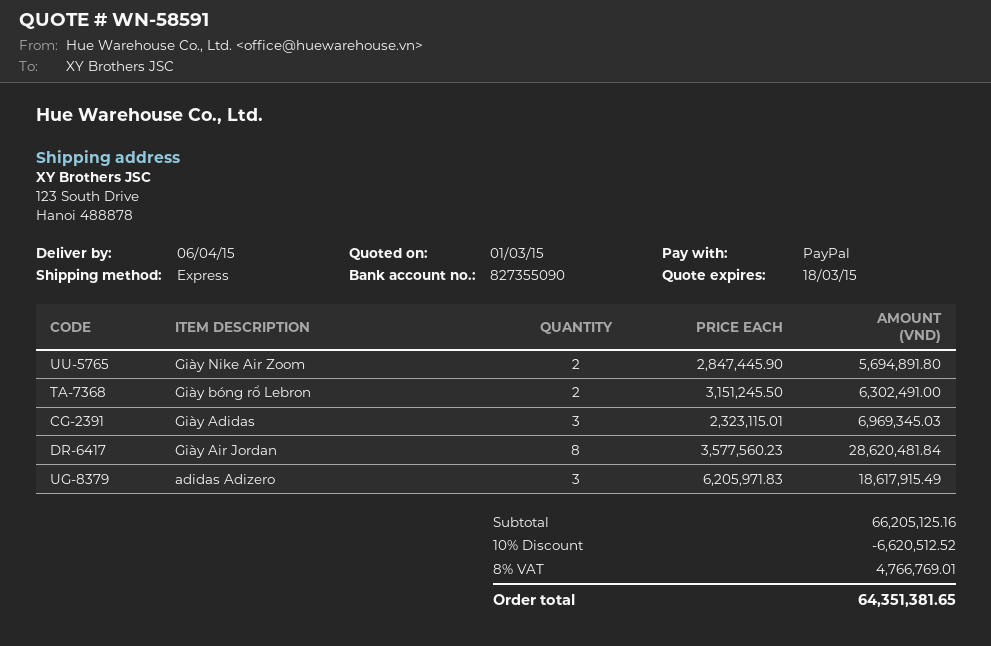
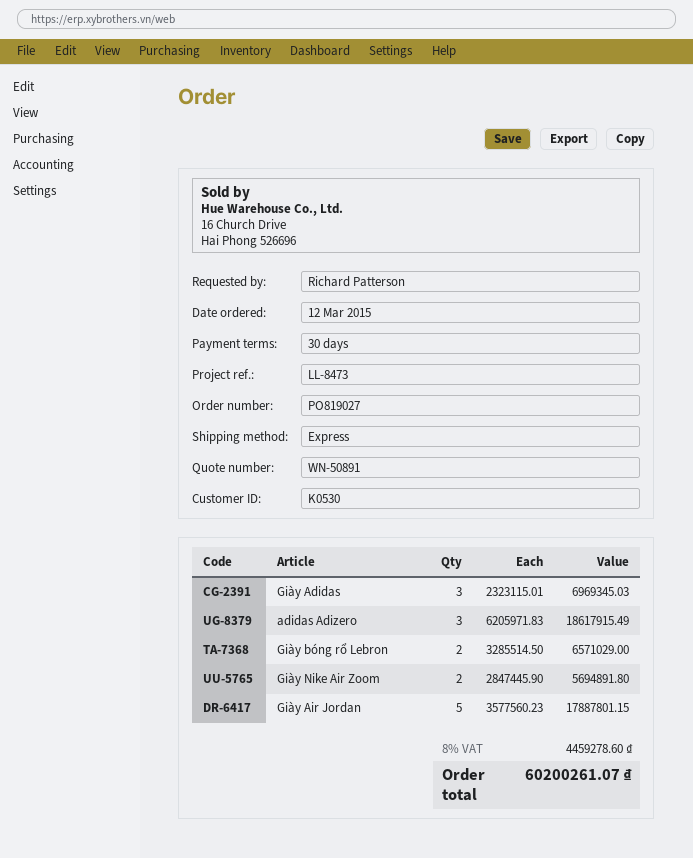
quote number: WN-58591 -> WN-50891
Giày bóng rổ Lebron: 2 x 3151245.50 = 6302491.00 -> 2 x 3285514.50 = 6571029.00
Giày Air Jordan: 8 x 3577560.23 = 28620481.84 -> 5 x 3577560.23 = 17887801.15
discount: 10% = 6620512.52 -> none
tax: 8% = 4766769.01 -> 8% = 4459278.60
total: 64351381.65 -> 60200261.07

